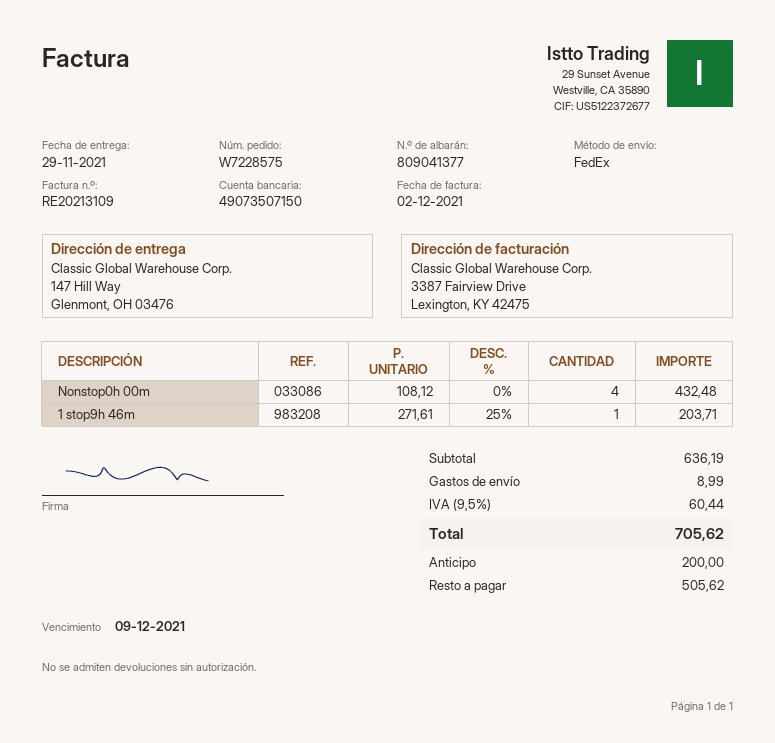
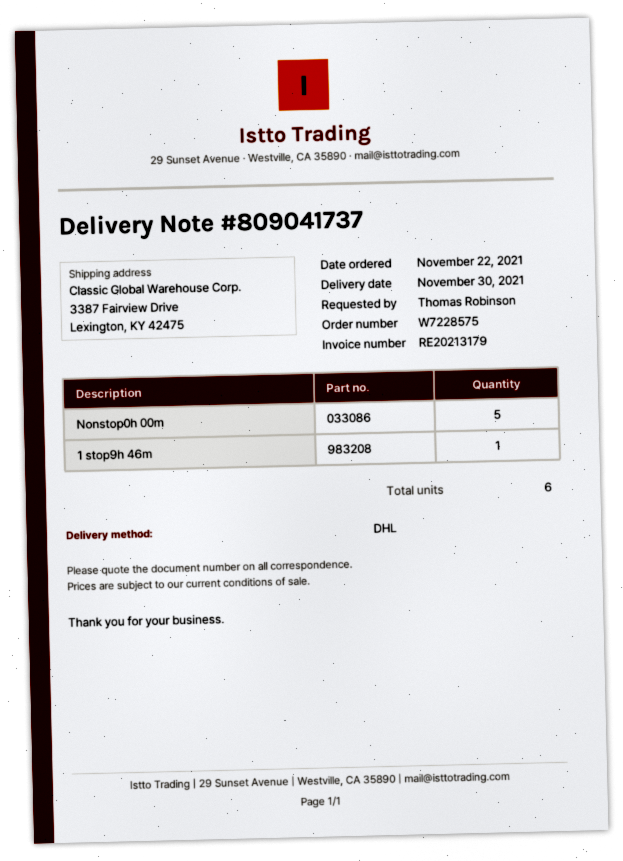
delivery note number: 809041377 -> 809041737
delivery date: 2021-11-29 -> 2021-11-30
invoice number: RE20213109 -> RE20213179
shipping method: FedEx -> DHL
ship to: 147 Hill Way, Glenmont, OH 03476 -> 3387 Fairview Drive, Lexington, KY 42475
Nonstop0h 00m: 4 -> 5

